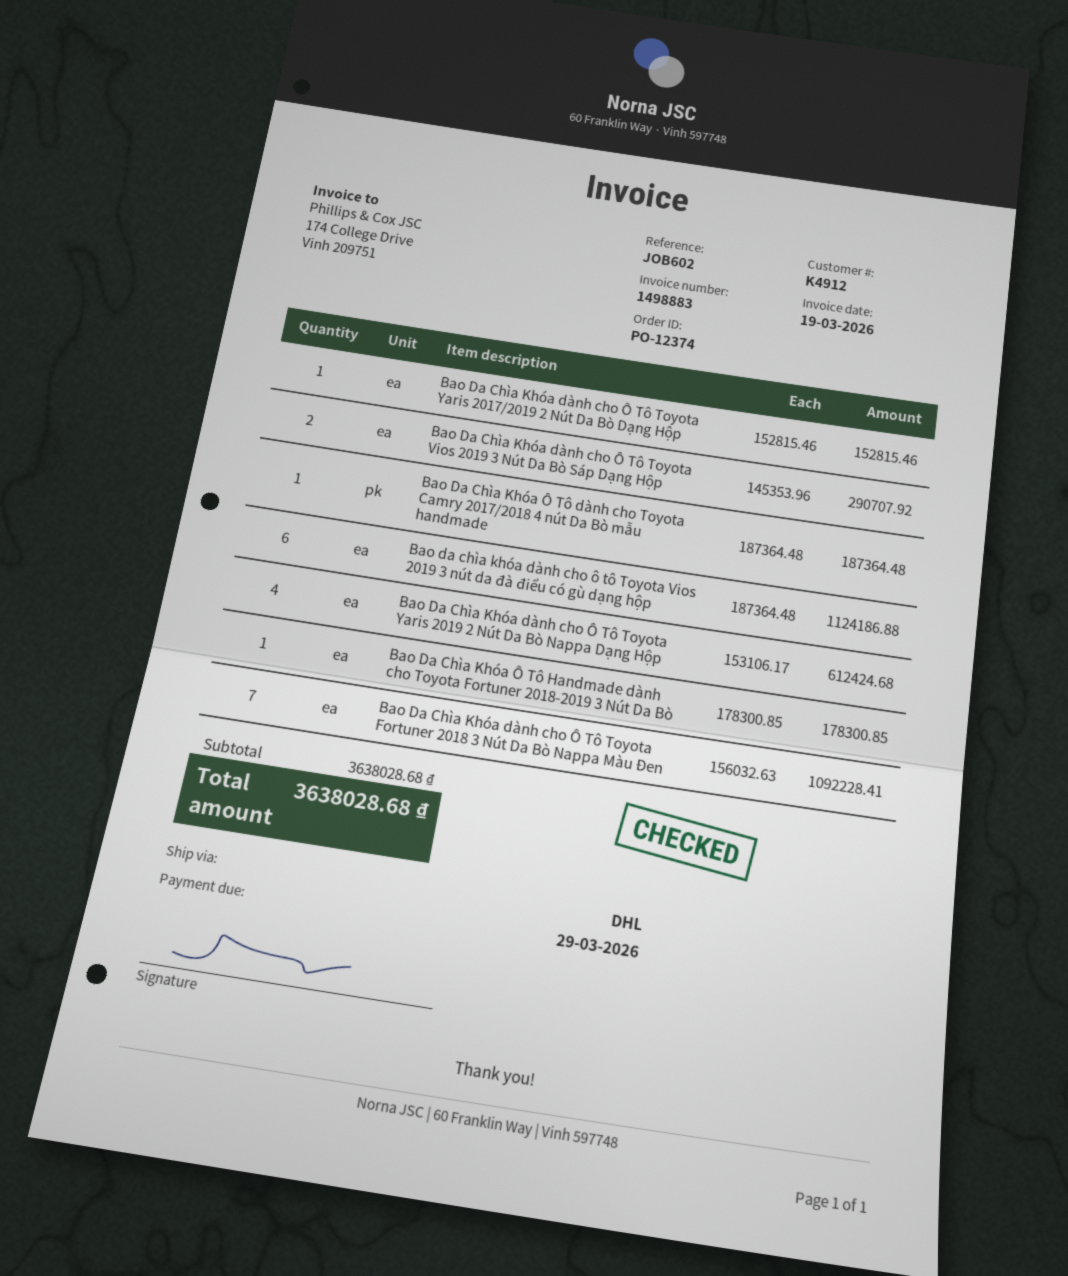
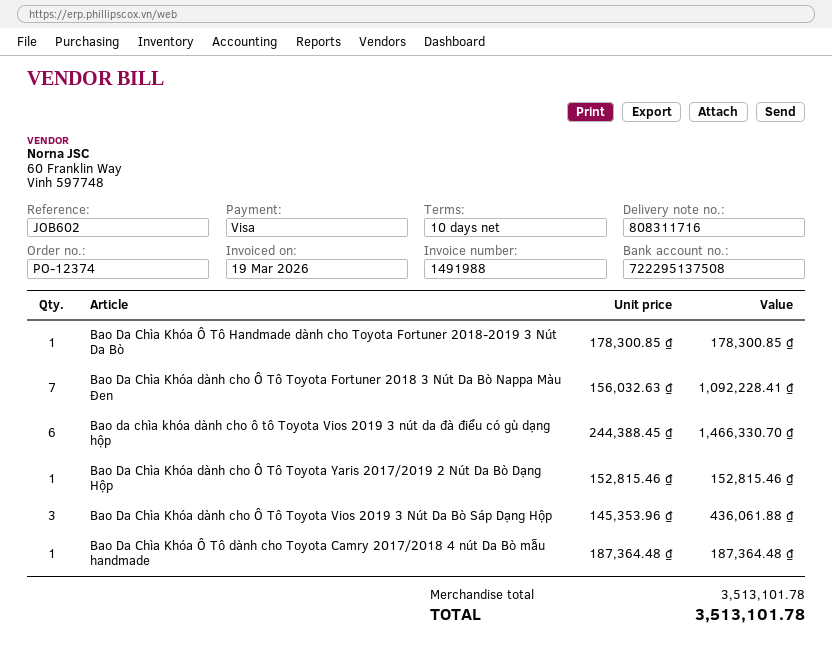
invoice number: 1498883 -> 1491988
Bao Da Chìa Khóa dành cho Ô Tô Toyota Vios 2019 3 Nút Da Bò Sáp Dạng Hộp: 2 x 145353.96 = 290707.92 -> 3 x 145353.96 = 436061.88
Bao da chìa khóa dành cho ô tô Toyota Vios 2019 3 nút da đà điểu có gù dạng hộp: 6 x 187364.48 = 1124186.88 -> 6 x 244388.45 = 1466330.70
Bao Da Chìa Khóa dành cho Ô Tô Toyota Yaris 2019 2 Nút Da Bò Nappa Dạng Hộp: 4 x 153106.17 = 612424.68 -> none
subtotal: 3638028.68 -> 3513101.78
total: 3638028.68 -> 3513101.78

